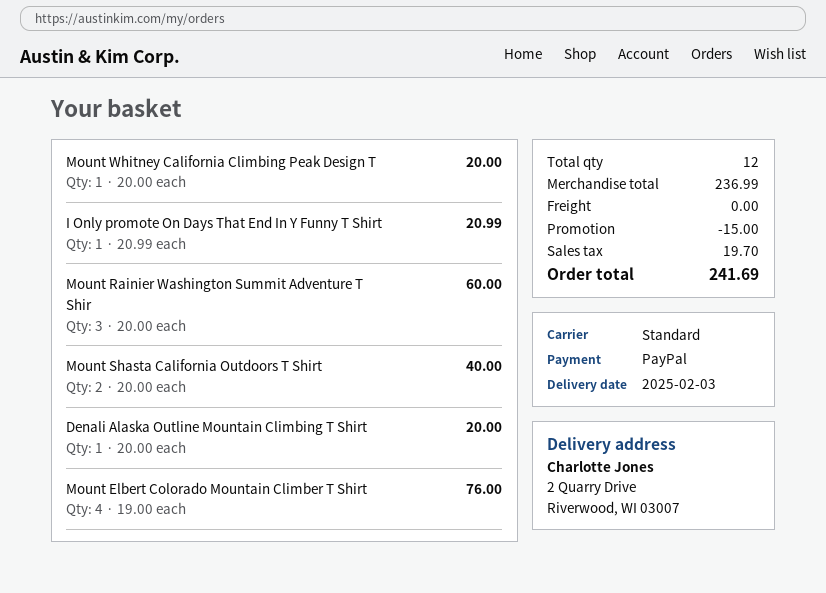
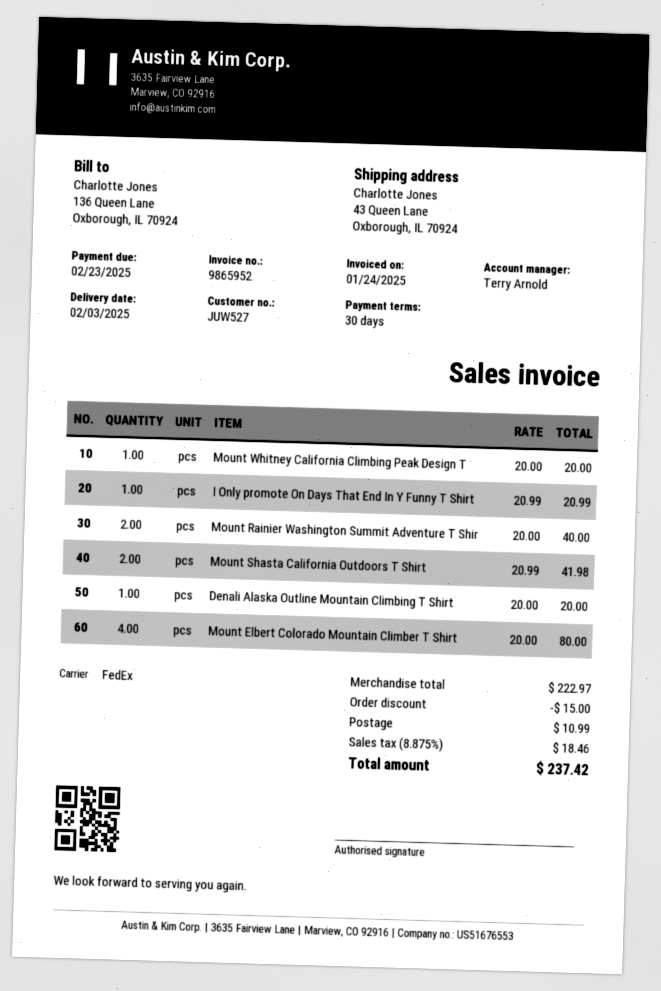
shipping method: standard -> FedEx
ship to: 2 Quarry Drive, Riverwood, WI 03007 -> 43 Queen Lane, Oxborough, IL 70924
Mount Rainier Washington Summit Adventure T Shir: 3 x 20.00 = 60.00 -> 2 x 20.00 = 40.00
Mount Shasta California Outdoors T Shirt: 2 x 20.00 = 40.00 -> 2 x 20.99 = 41.98
Mount Elbert Colorado Mountain Climber T Shirt: 4 x 19.00 = 76.00 -> 4 x 20.00 = 80.00
subtotal: 236.99 -> 222.97
shipping: 0.00 -> 10.99
tax: 19.70 -> 18.46
total: 241.69 -> 237.42

